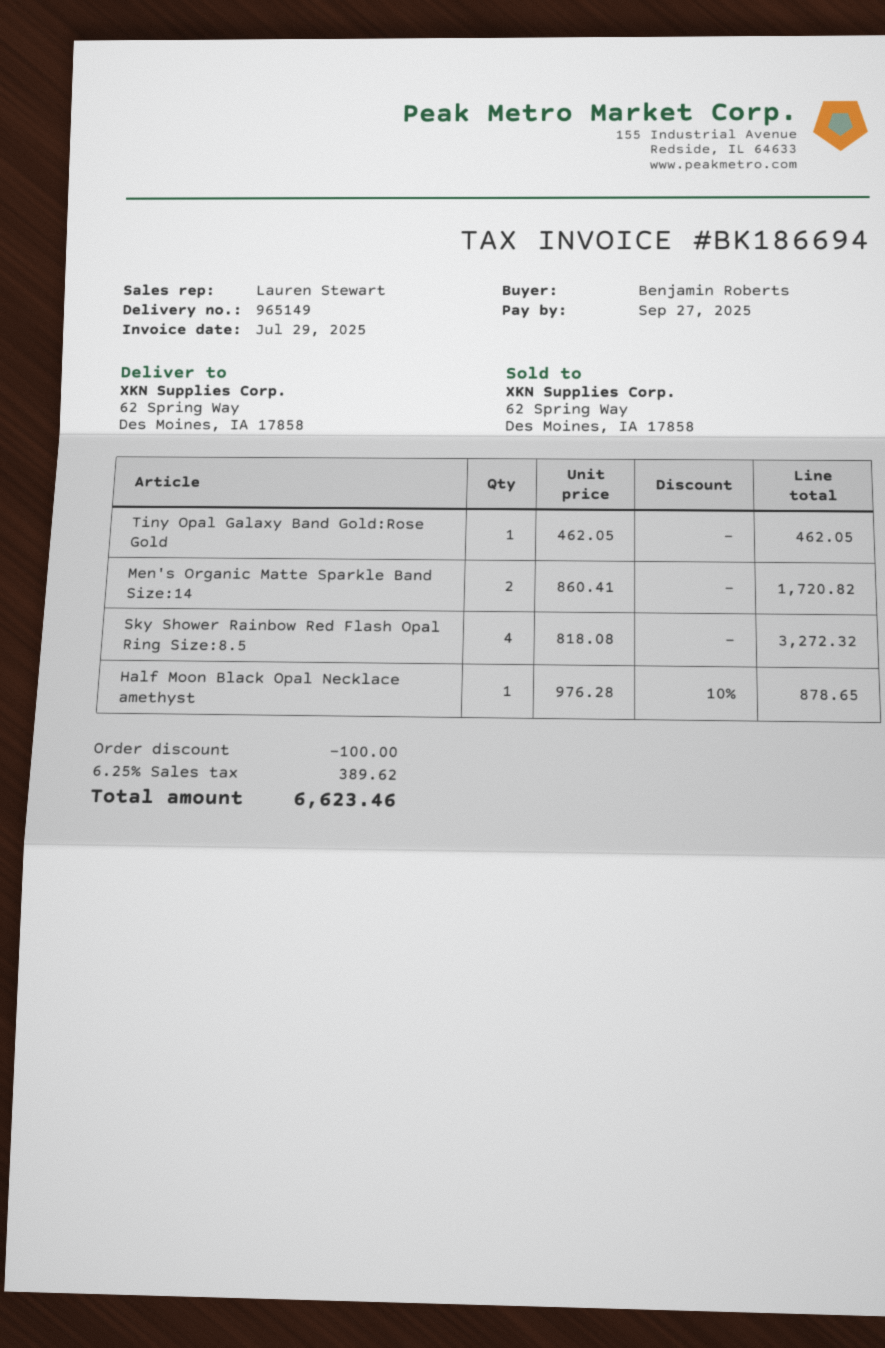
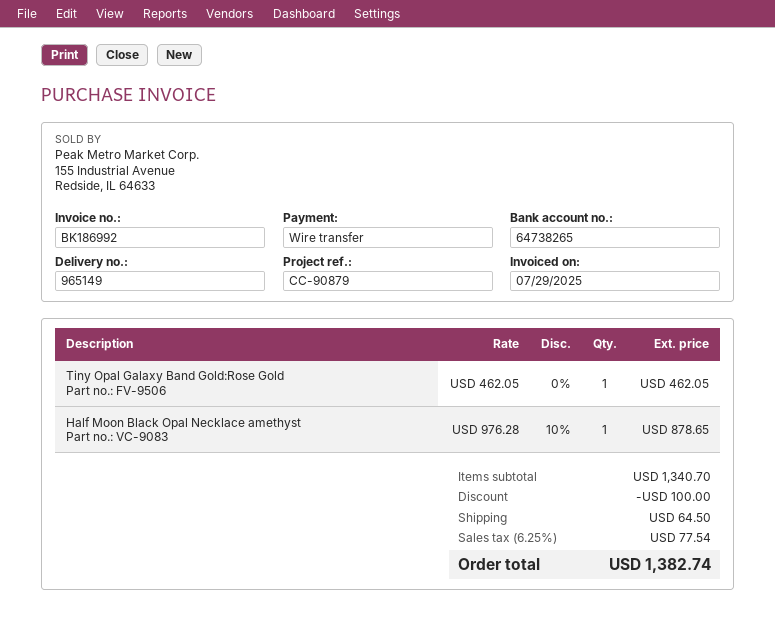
invoice number: BK186694 -> BK186992
Men's Organic Matte Sparkle Band Size:14: 2 x 860.41 = 1720.82 -> none
Sky Shower Rainbow Red Flash Opal Ring Size:8.5: 4 x 818.08 = 3272.32 -> none
shipping: none -> 64.50
tax: 6.25% = 389.62 -> 6.25% = 77.54
total: 6623.46 -> 1382.74

